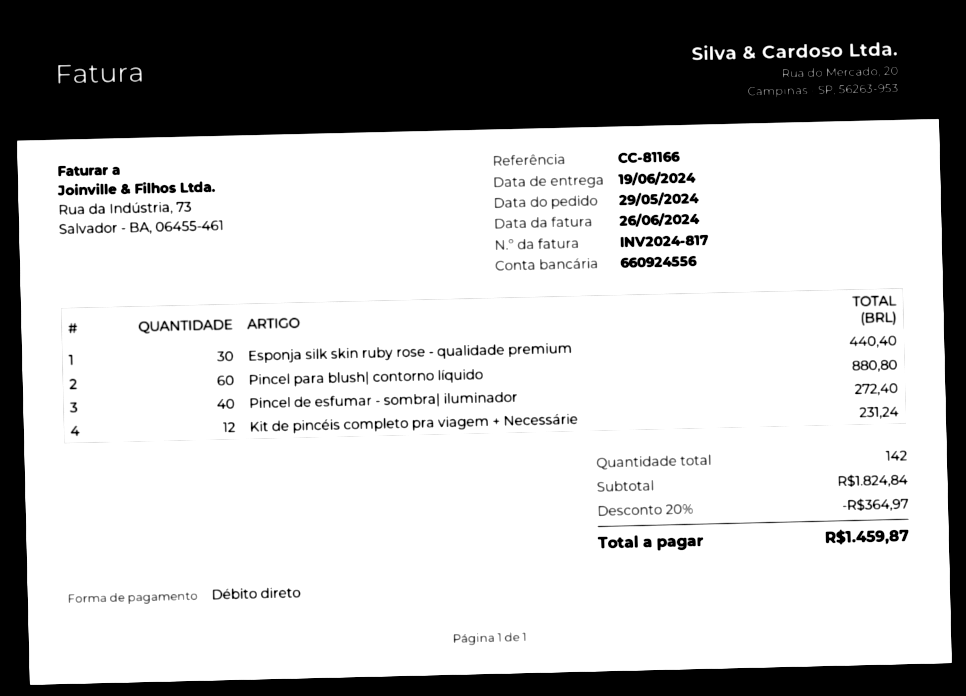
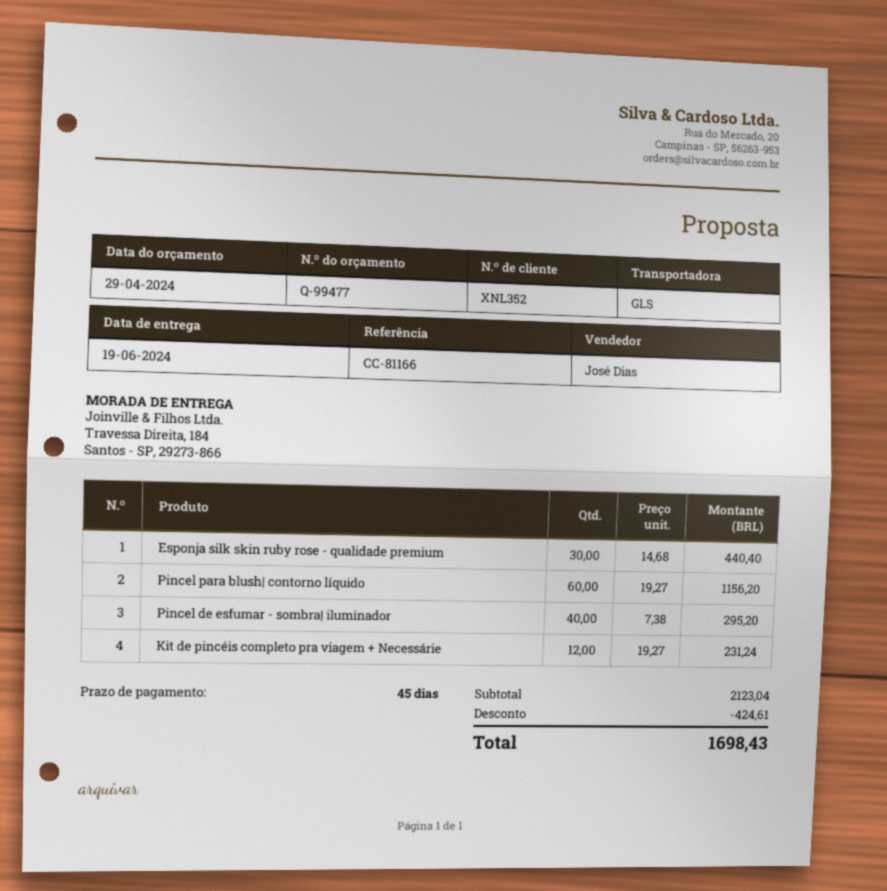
Pincel para blush| contorno líquido: 60 for 880.80 -> 60 for 1156.20
Pincel de esfumar - sombra| iluminador: 40 for 272.40 -> 40 for 295.20
subtotal: 1824.84 -> 2123.04
discount: 364.97 -> 424.61
total: 1459.87 -> 1698.43

